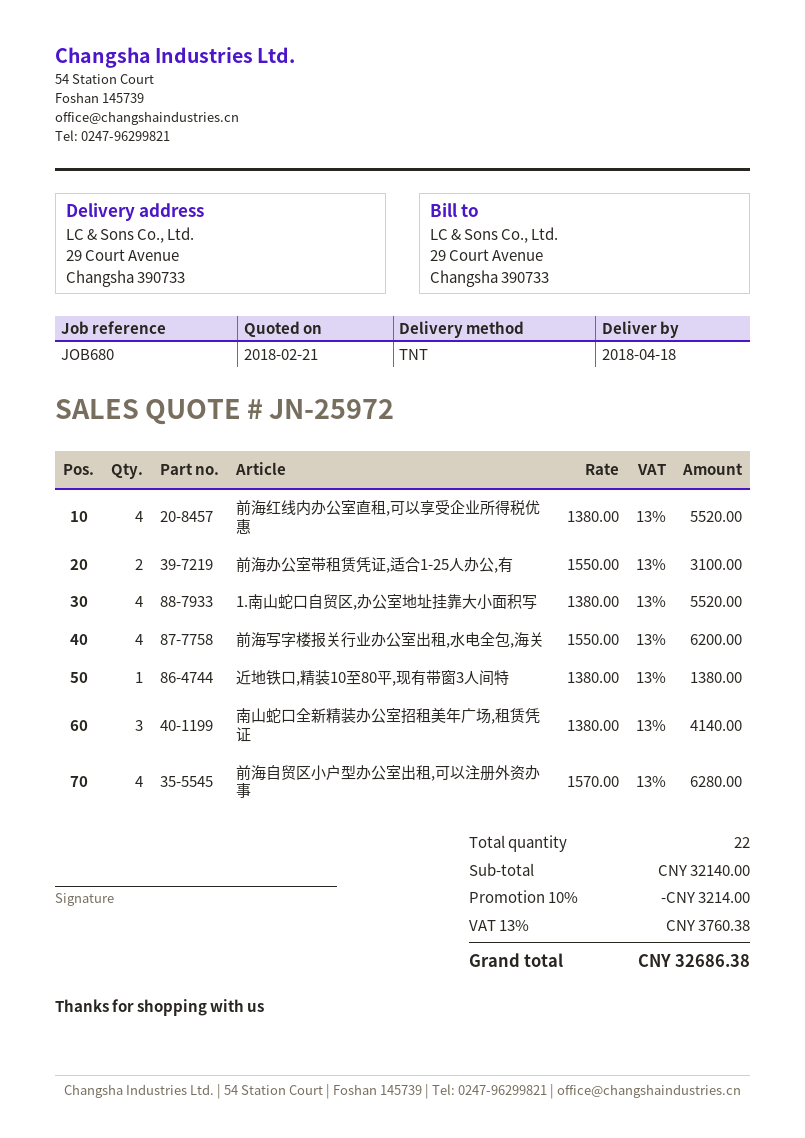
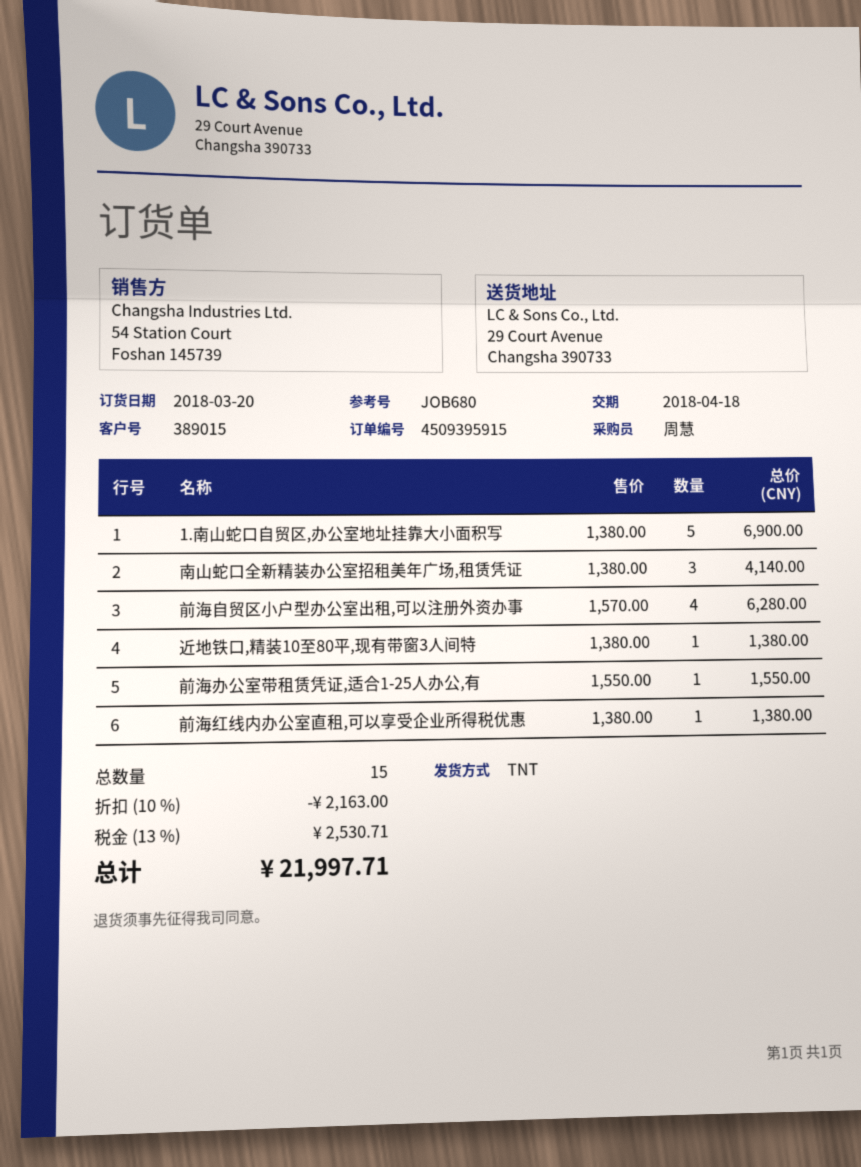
前海红线内办公室直租,可以享受企业所得税优惠: 4 x 1380.00 = 5520.00 -> 1 x 1380.00 = 1380.00
前海办公室带租赁凭证,适合1-25人办公,有: 2 x 1550.00 = 3100.00 -> 1 x 1550.00 = 1550.00
1.南山蛇口自贸区,办公室地址挂靠大小面积写: 4 x 1380.00 = 5520.00 -> 5 x 1380.00 = 6900.00
前海写字楼报关行业办公室出租,水电全包,海关: 4 x 1550.00 = 6200.00 -> none
total quantity: 22 -> 15
discount: 10% = 3214.00 -> 10% = 2163.00
tax: 13% = 3760.38 -> 13% = 2530.71
total: 32686.38 -> 21997.71

